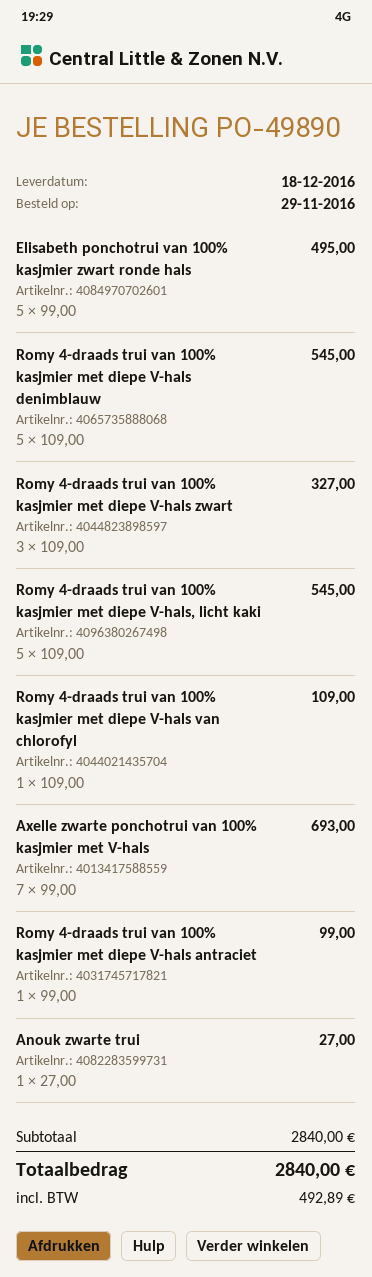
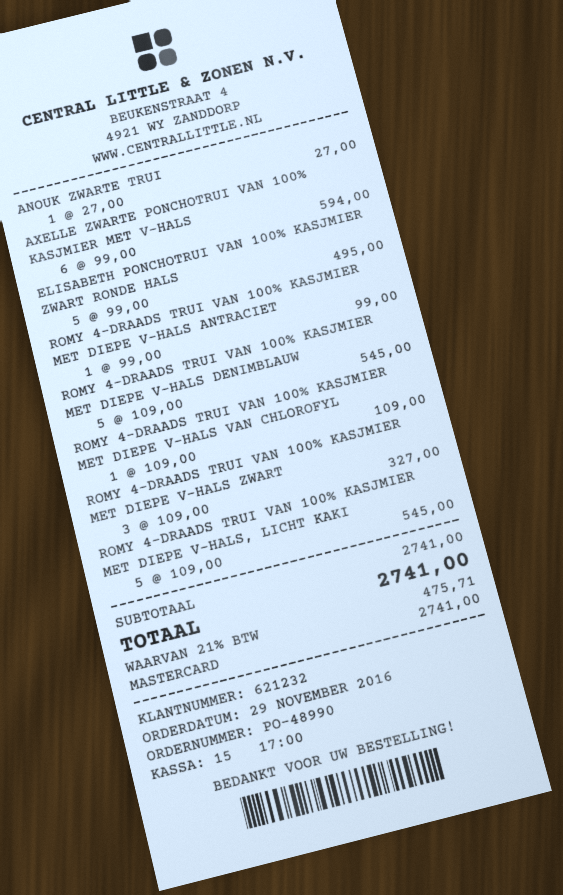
order number: PO-49890 -> PO-48990
Axelle zwarte ponchotrui van 100% kasjmier met V-hals: 7 x 99.00 = 693.00 -> 6 x 99.00 = 594.00
subtotal: 2840.00 -> 2741.00
tax: 492.89 -> 475.71
total: 2840.00 -> 2741.00

